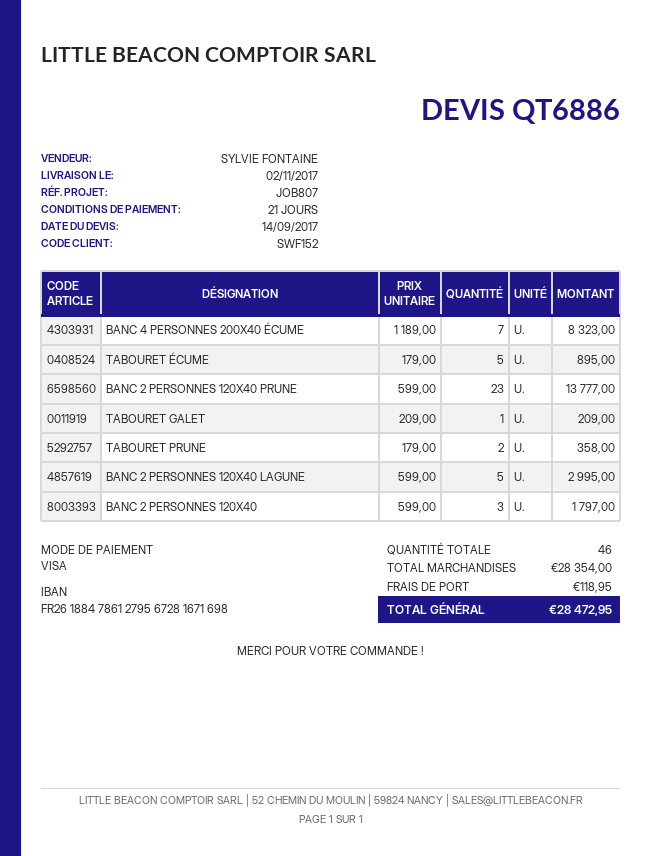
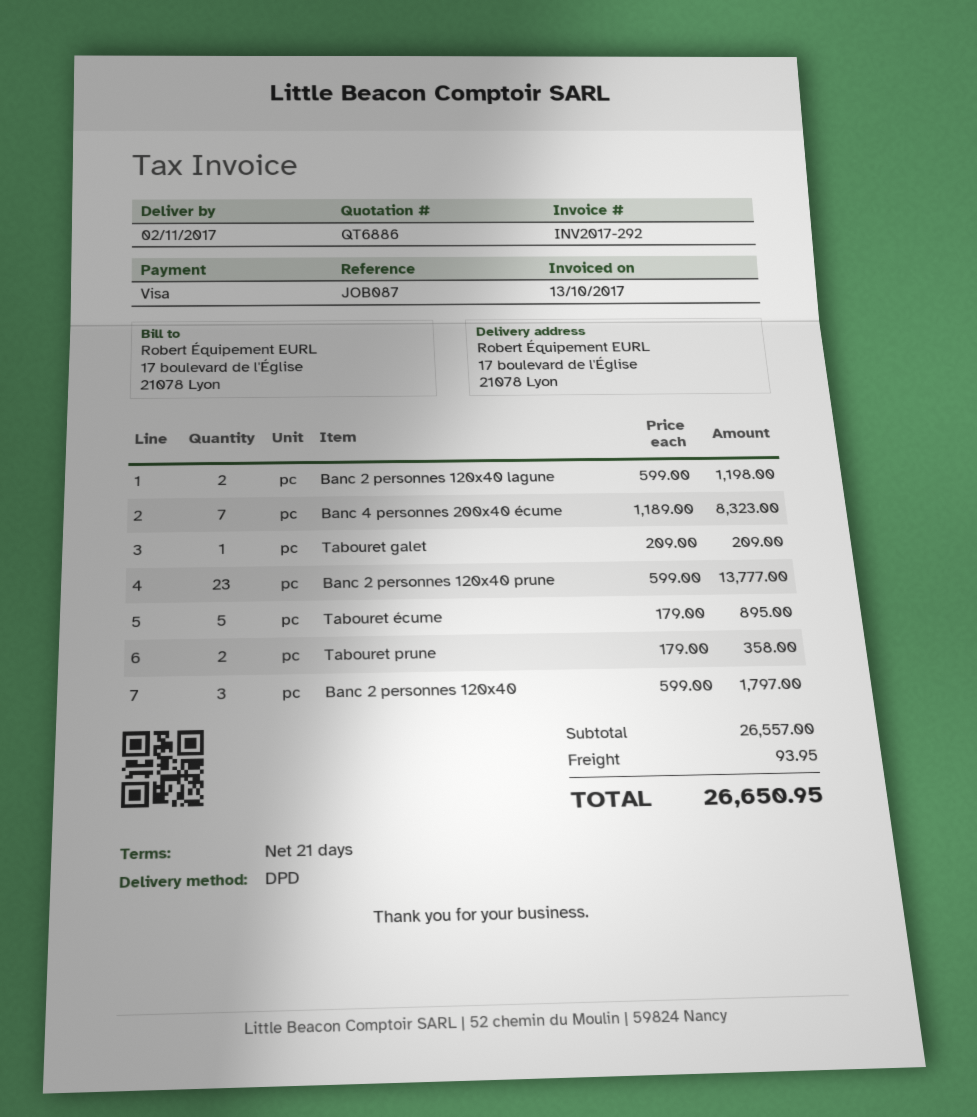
reference: JOB807 -> JOB087
BANC 2 PERSONNES 120X40 LAGUNE: 5 x 599.00 = 2995.00 -> 2 x 599.00 = 1198.00
subtotal: 28354.00 -> 26557.00
shipping: 118.95 -> 93.95
total: 28472.95 -> 26650.95

